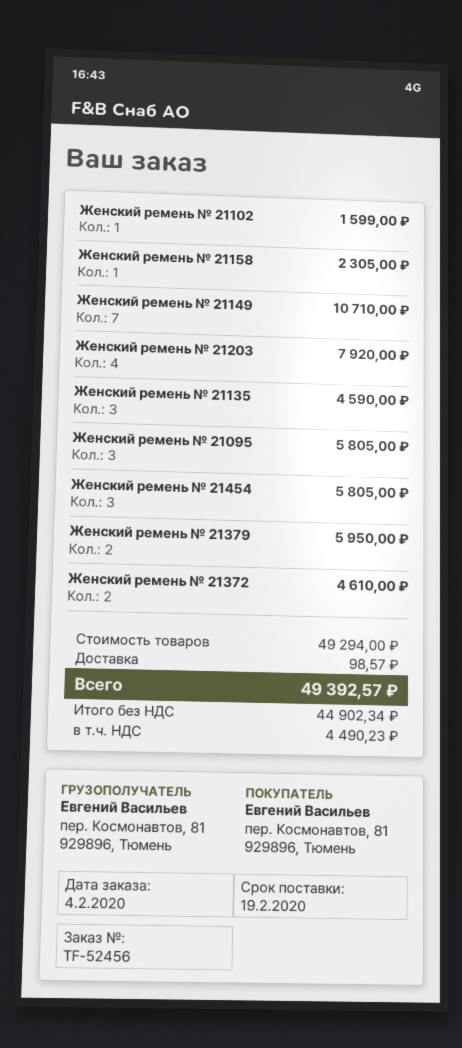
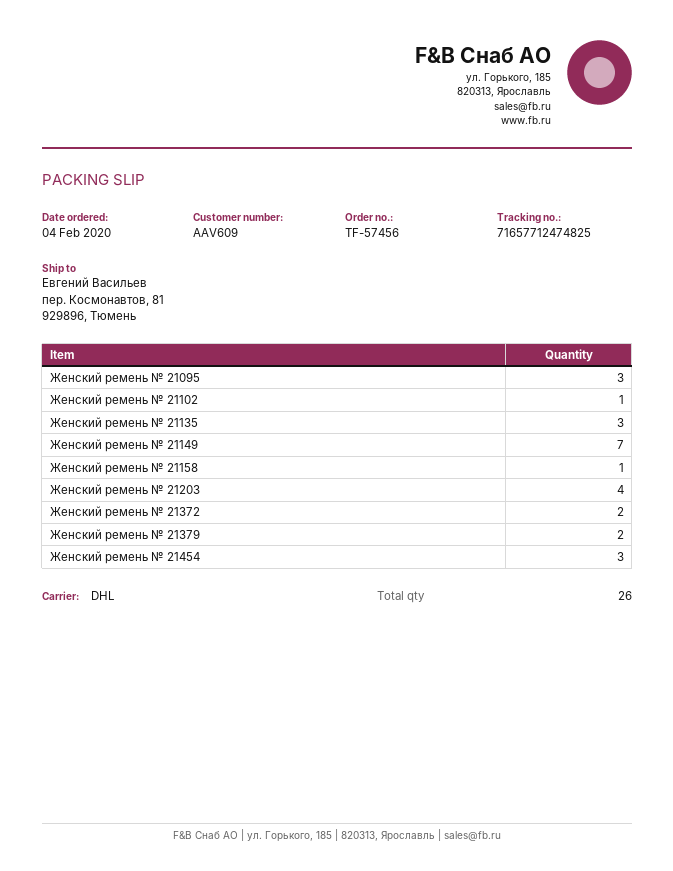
order number: TF-52456 -> TF-57456

